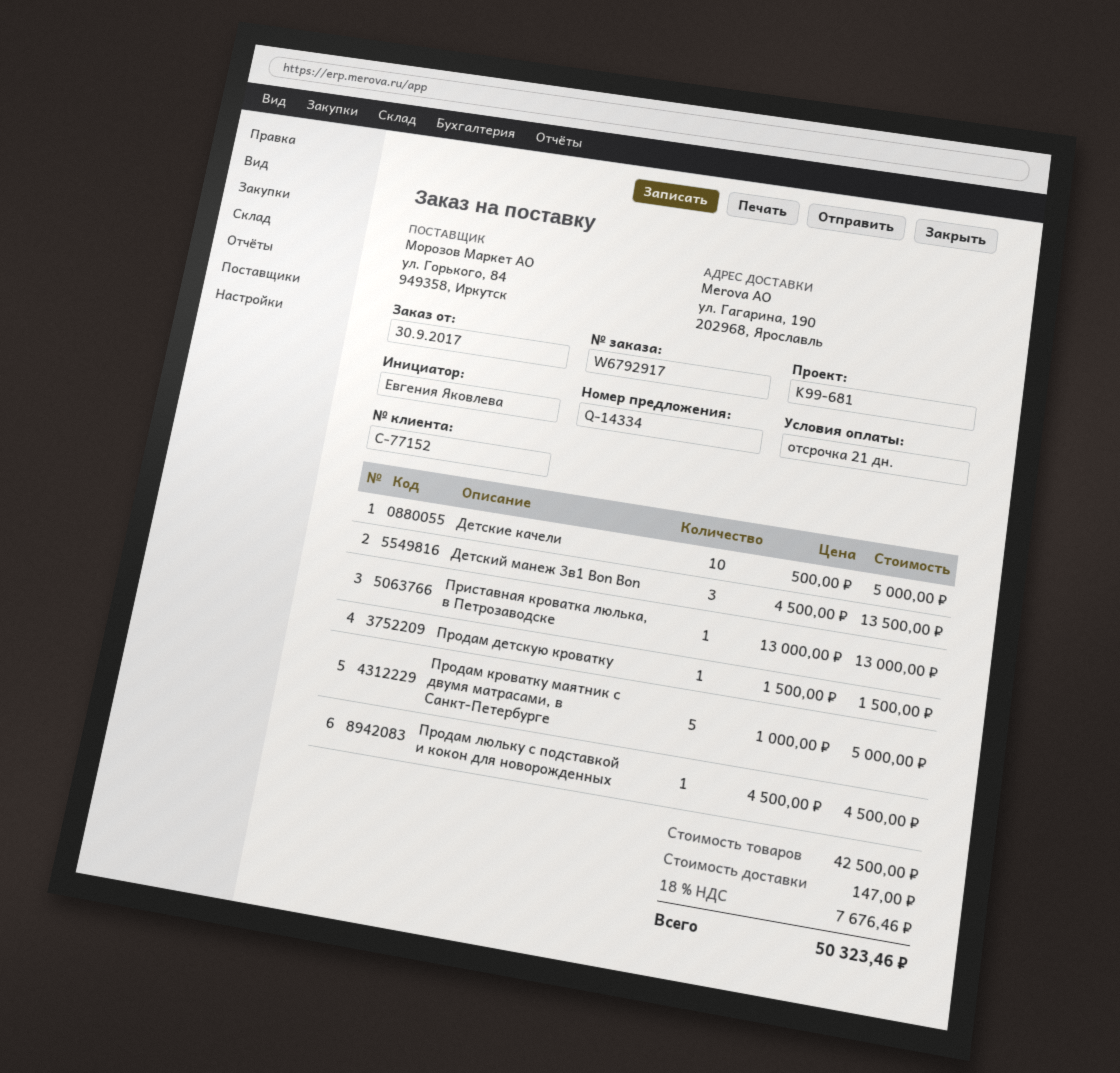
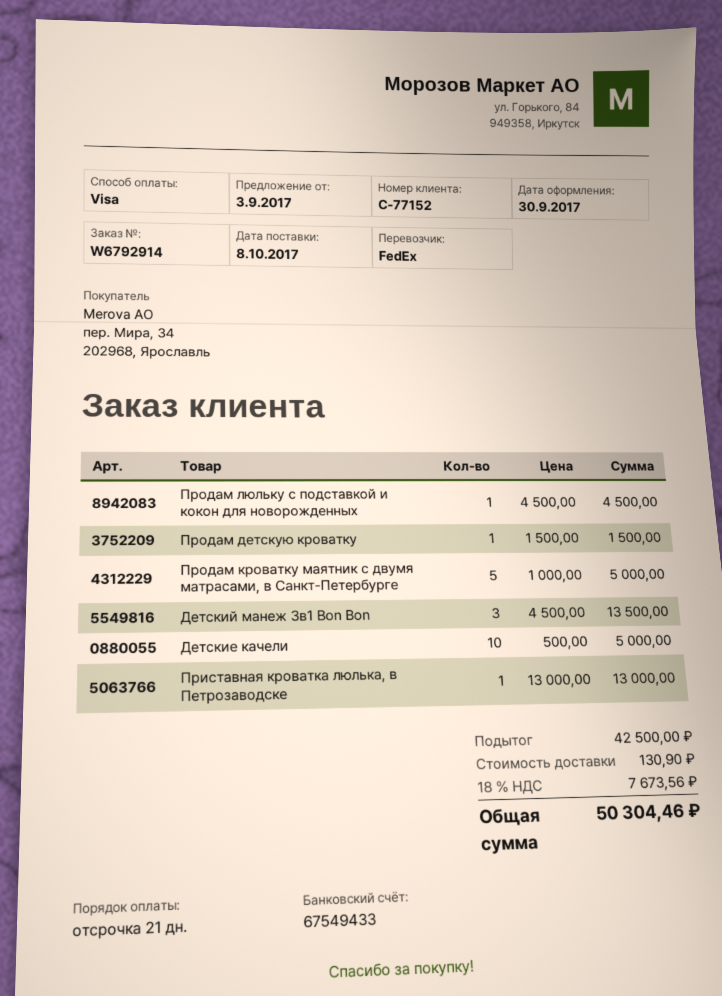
order number: W6792917 -> W6792914
shipping: 147.00 -> 130.90
tax: 18% = 7676.46 -> 18% = 7673.56
total: 50323.46 -> 50304.46

